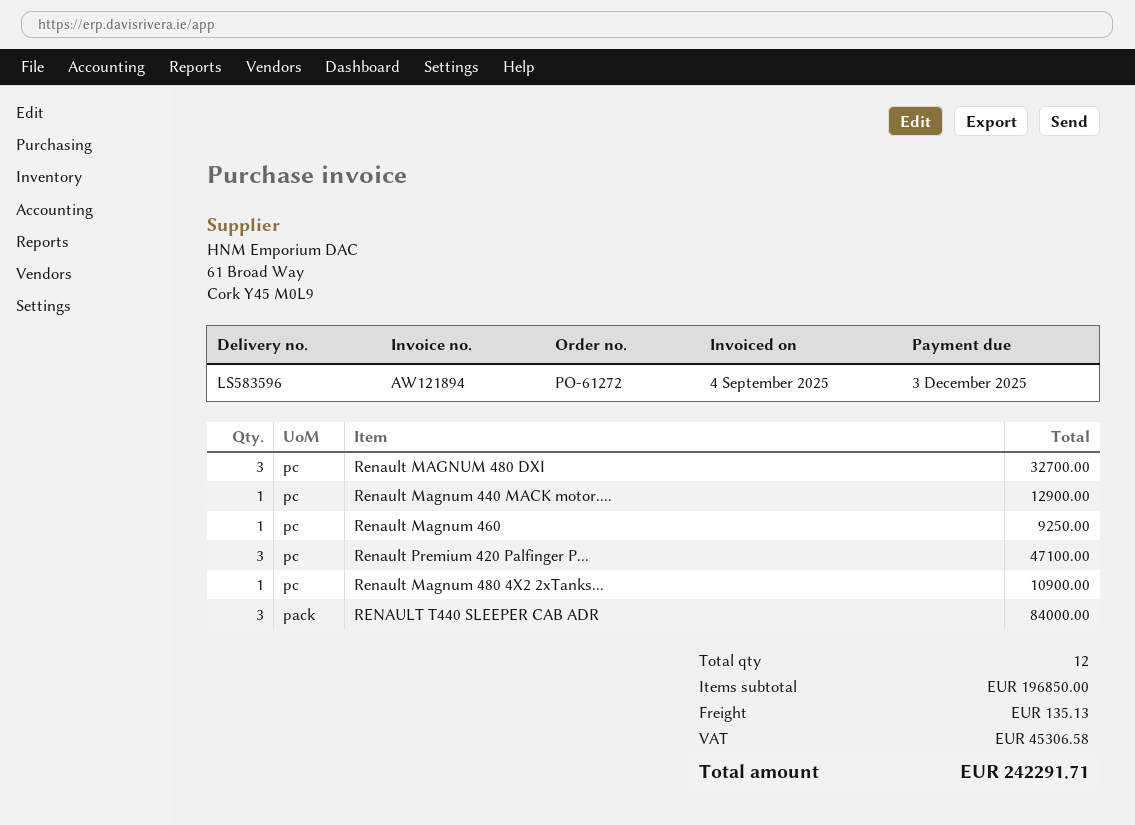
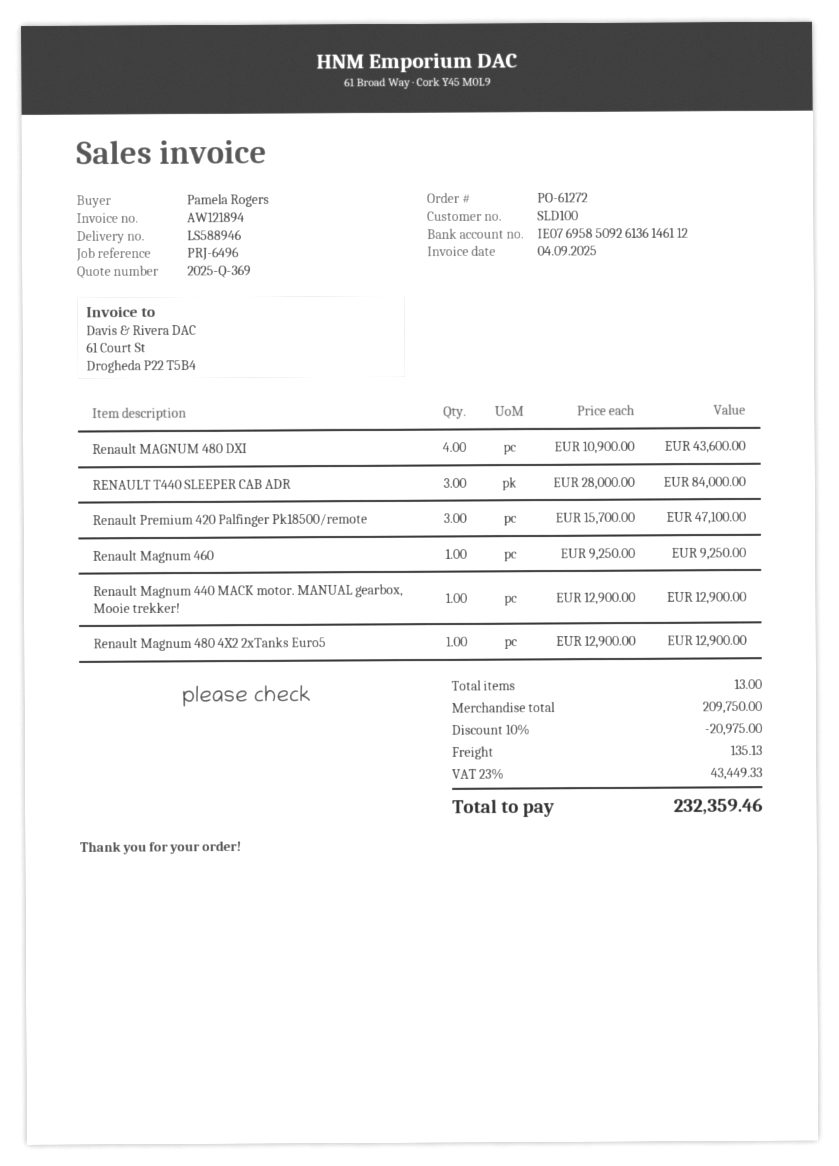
delivery note number: LS583596 -> LS588946
Renault MAGNUM 480 DXI: 3 for 32700.00 -> 4 for 43600.00
Renault Magnum 480 4X2 2xTanks...: 1 for 10900.00 -> 1 for 12900.00
total quantity: 12 -> 13
subtotal: 196850.00 -> 209750.00
discount: none -> 10% = 20975.00
tax: 45306.58 -> 43449.33
total: 242291.71 -> 232359.46

